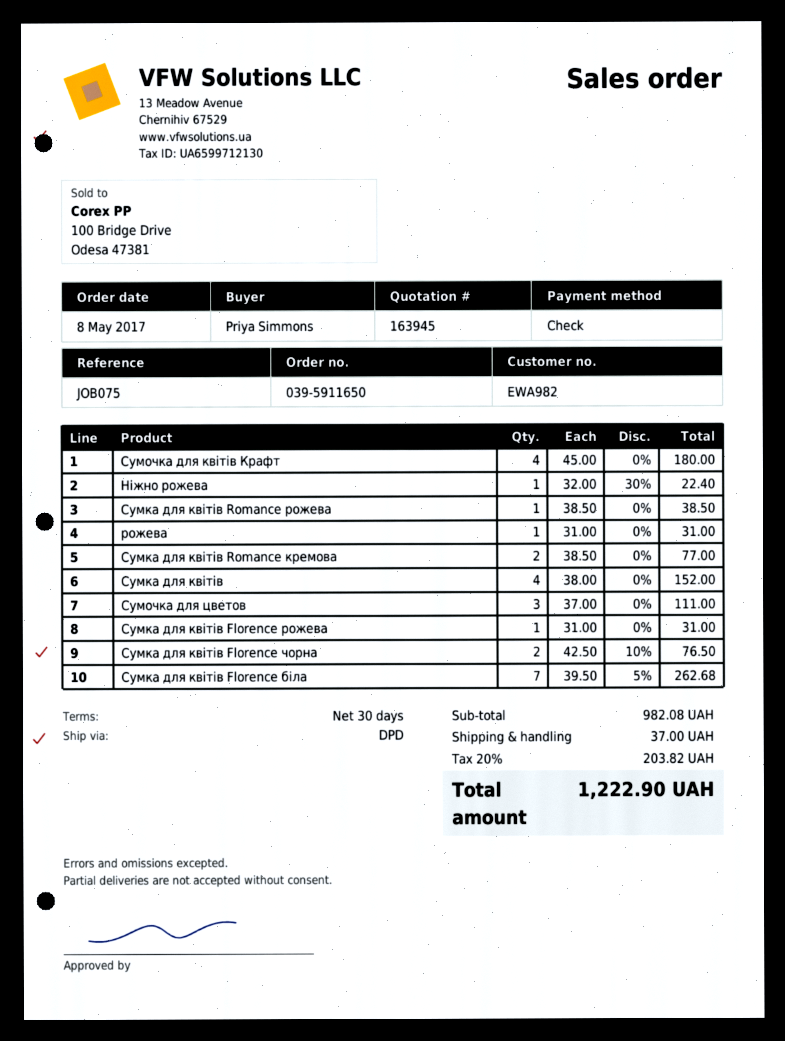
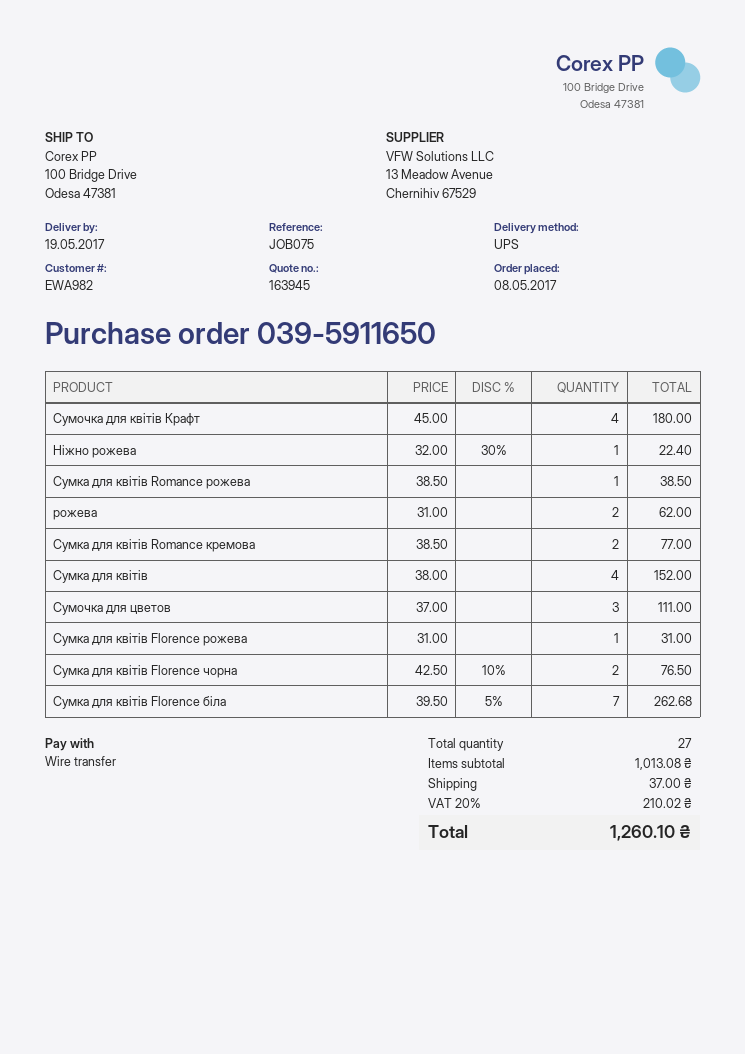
payment method: cheque -> bank transfer
shipping method: DPD -> UPS
рожева: 1 x 31.00 = 31.00 -> 2 x 31.00 = 62.00
subtotal: 982.08 -> 1013.08
tax: 20% = 203.82 -> 20% = 210.02
total: 1222.90 -> 1260.10

